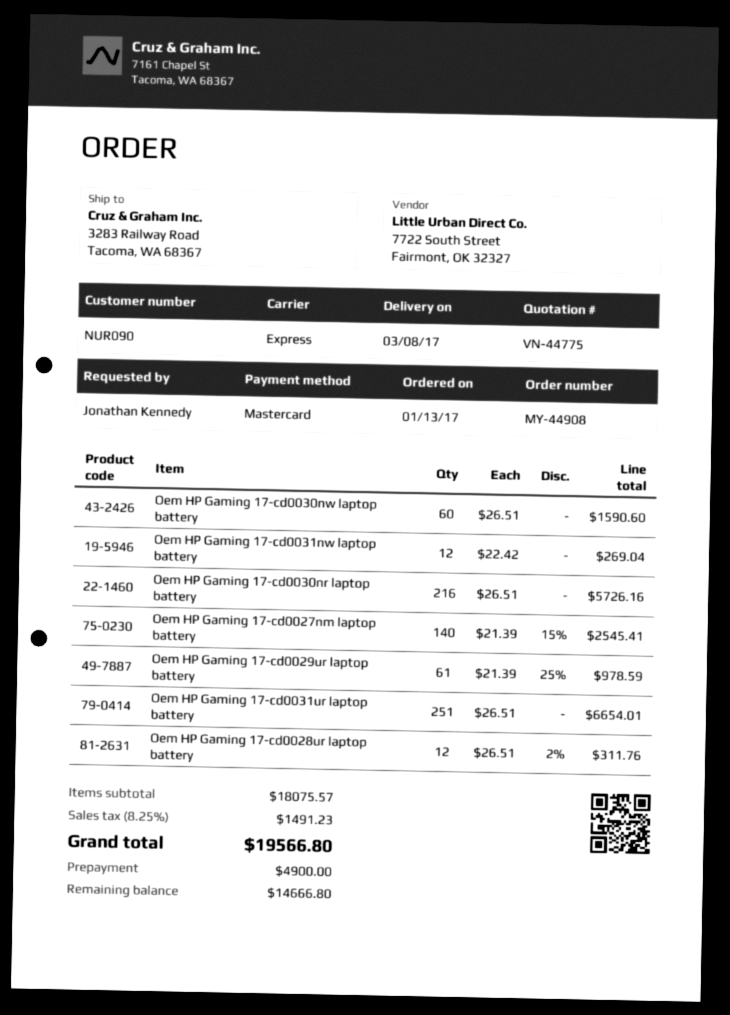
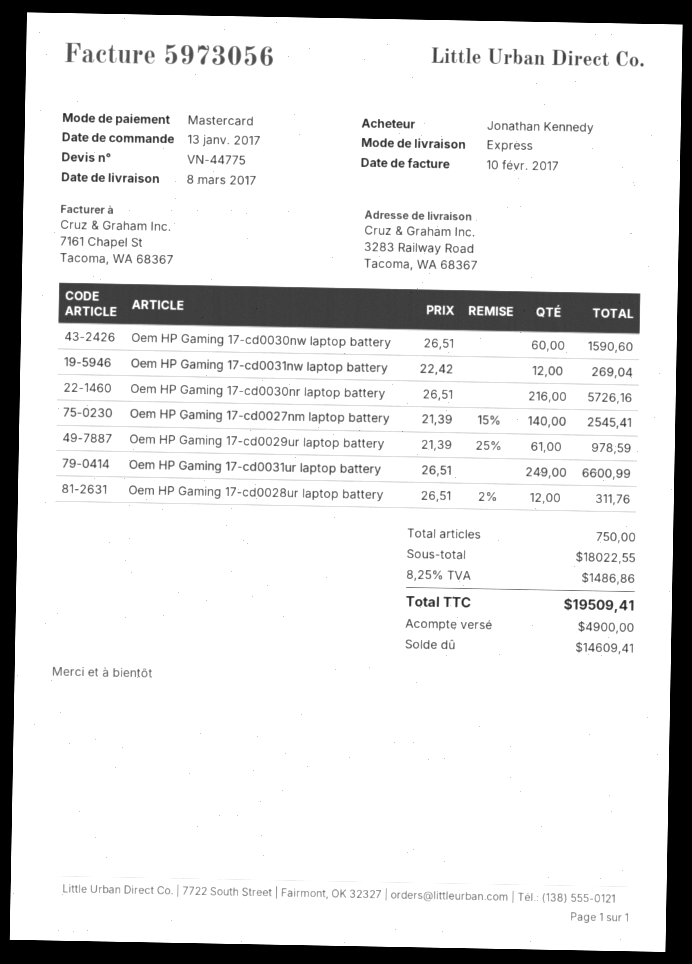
Oem HP Gaming 17-cd0031ur laptop battery: 251 x 26.51 = 6654.01 -> 249 x 26.51 = 6600.99
subtotal: 18075.57 -> 18022.55
tax: 8.25% = 1491.23 -> 8.25% = 1486.86
total: 19566.80 -> 19509.41
balance: 14666.80 -> 14609.41

